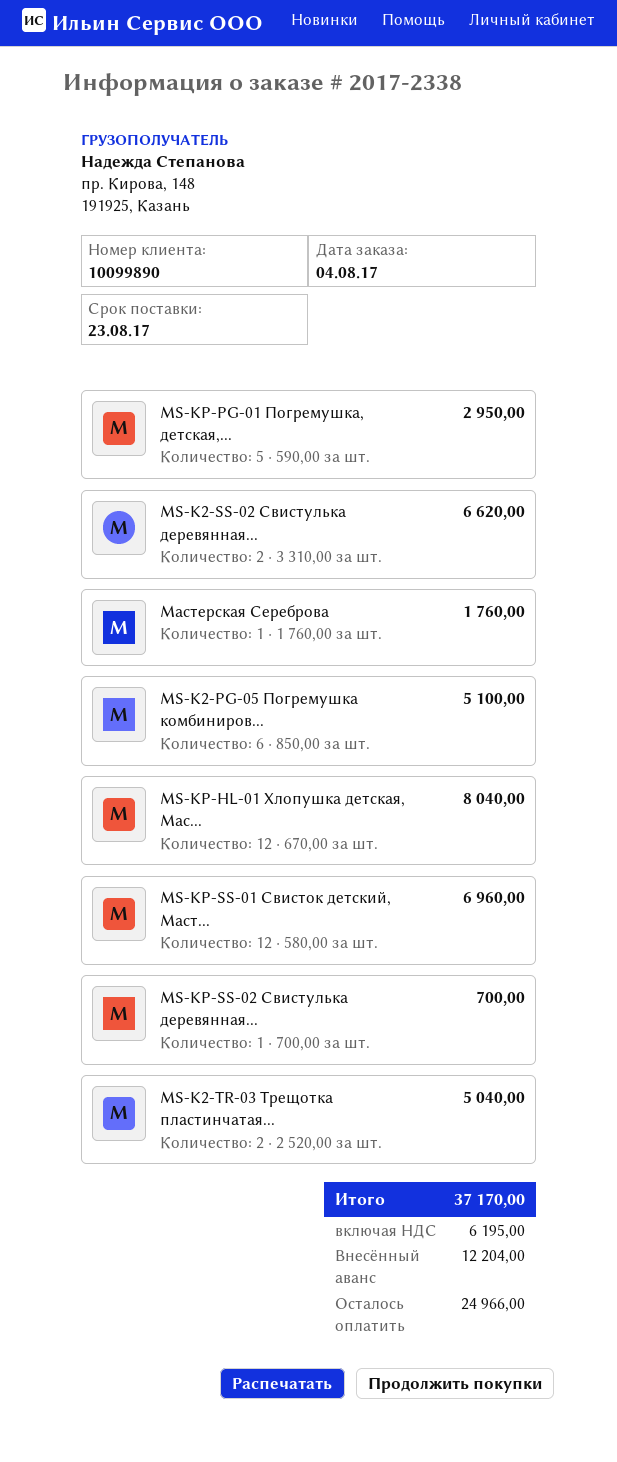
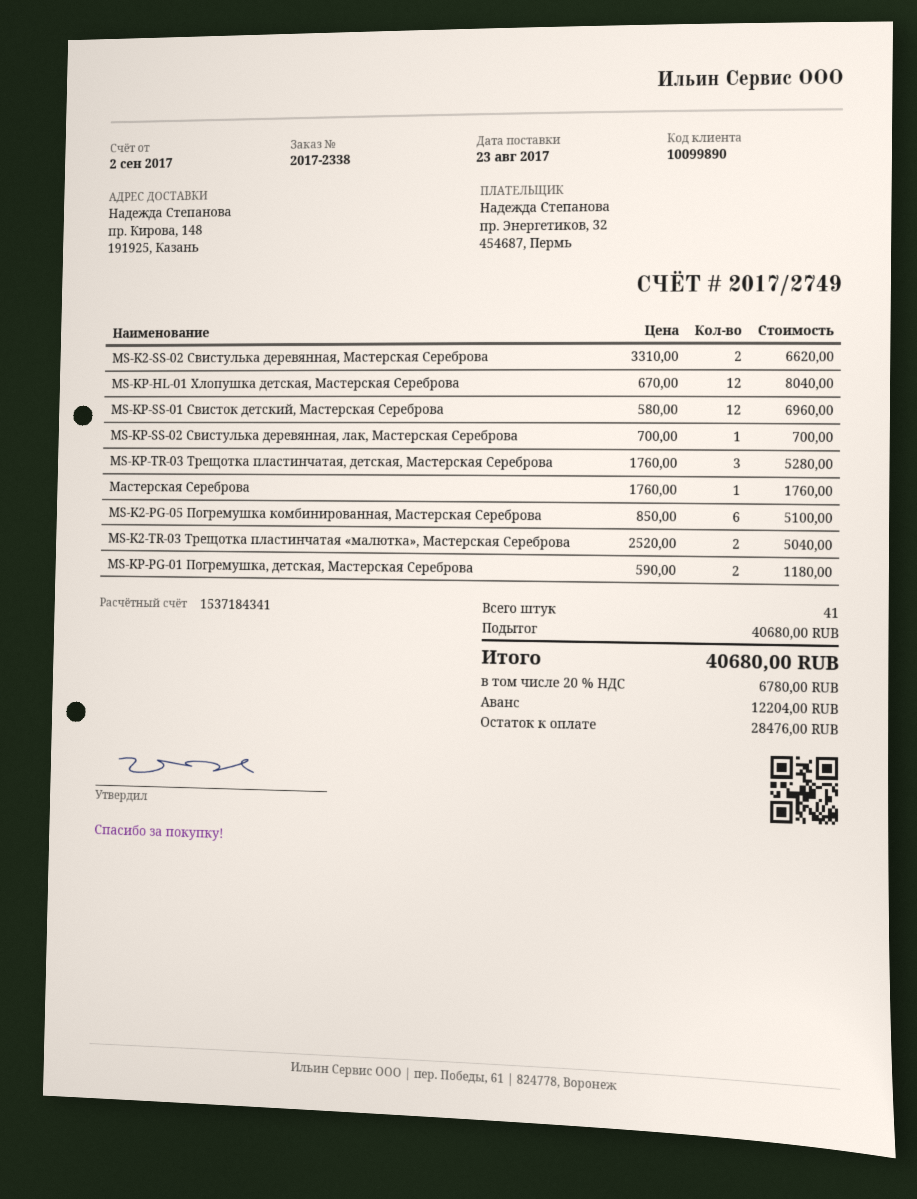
MS-KP-PG-01 Погремушка, детская,...: 5 x 590.00 = 2950.00 -> 2 x 590.00 = 1180.00
MS-KP-TR-03 Трещотка пластинчатая, детская, Мастерская Сереброва: none -> 3 x 1760.00 = 5280.00
tax: 6195.00 -> 6780.00
total: 37170.00 -> 40680.00
balance: 24966.00 -> 28476.00

